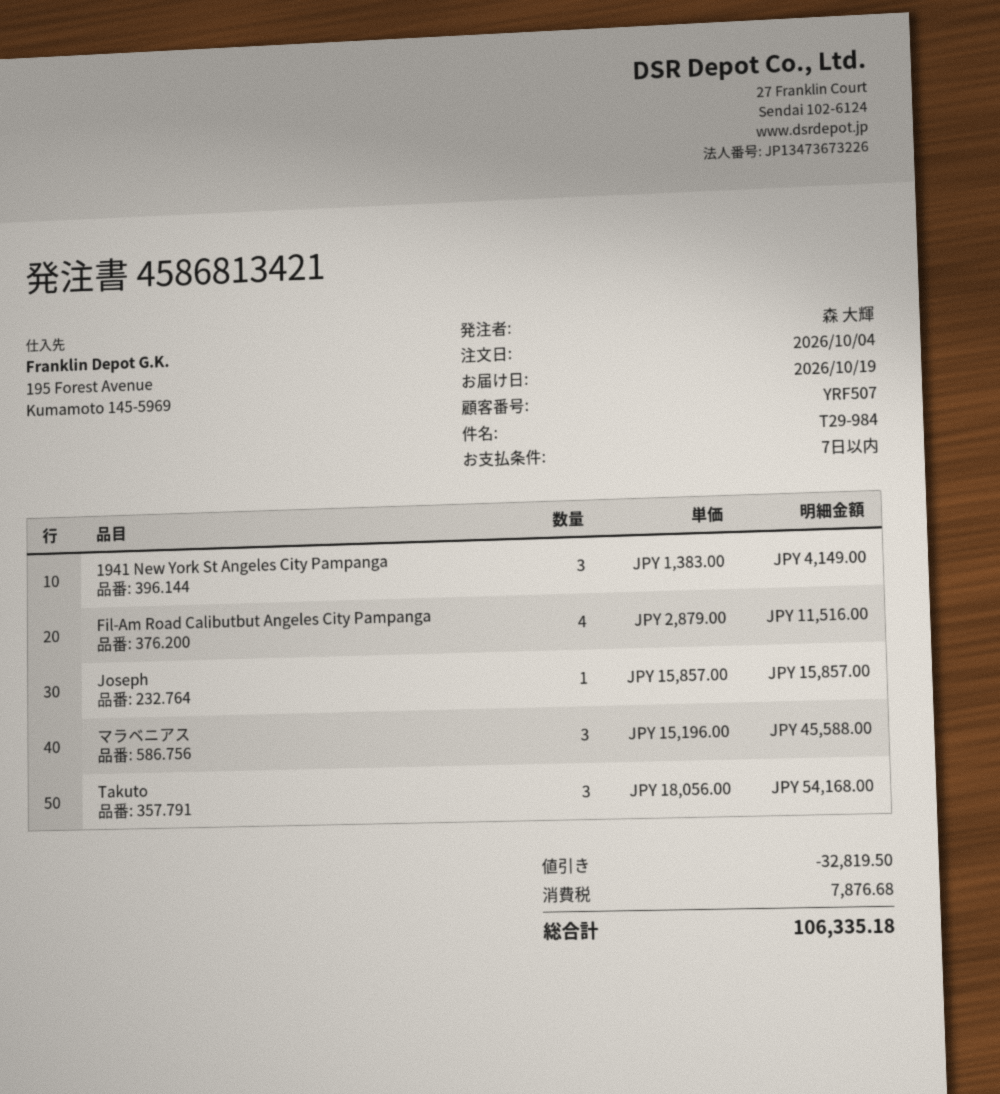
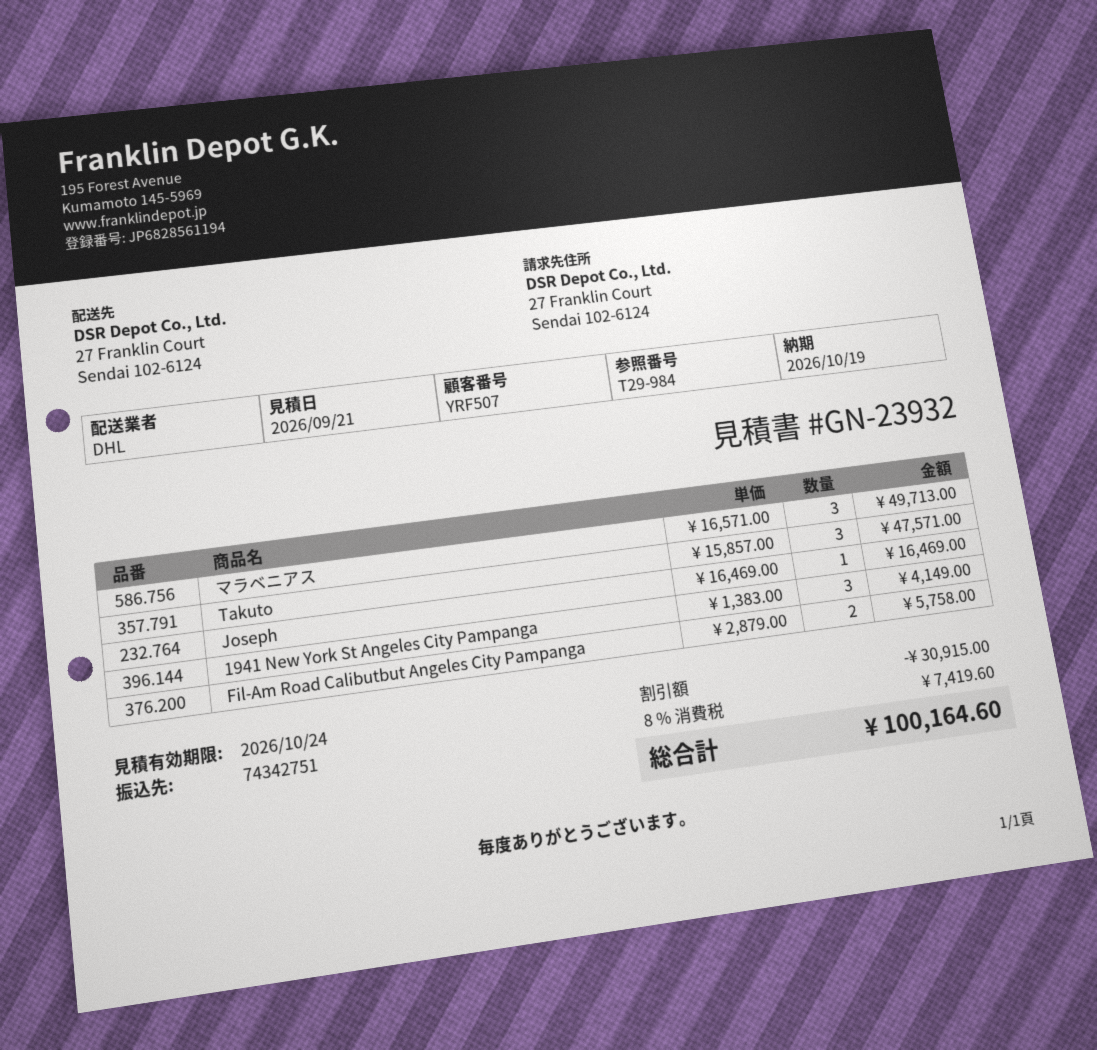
Fil-Am Road Calibutbut Angeles City Pampanga: 4 x 2879.00 = 11516.00 -> 2 x 2879.00 = 5758.00
Joseph: 1 x 15857.00 = 15857.00 -> 1 x 16469.00 = 16469.00
マラベニアス: 3 x 15196.00 = 45588.00 -> 3 x 16571.00 = 49713.00
Takuto: 3 x 18056.00 = 54168.00 -> 3 x 15857.00 = 47571.00
discount: 32819.50 -> 30915.00
tax: 7876.68 -> 7419.60
total: 106335.18 -> 100164.60

